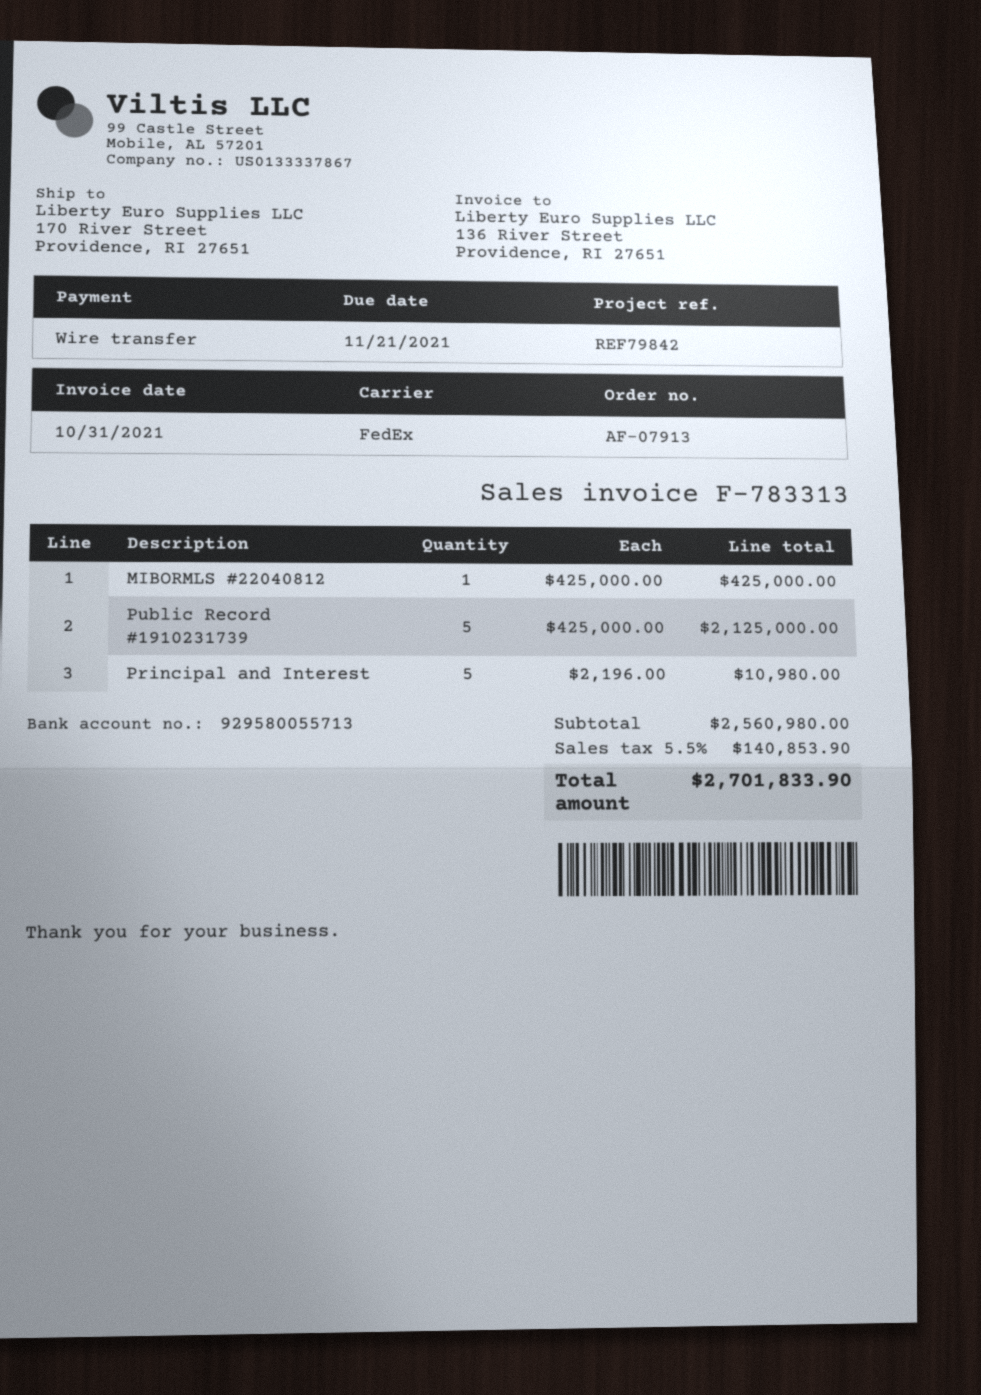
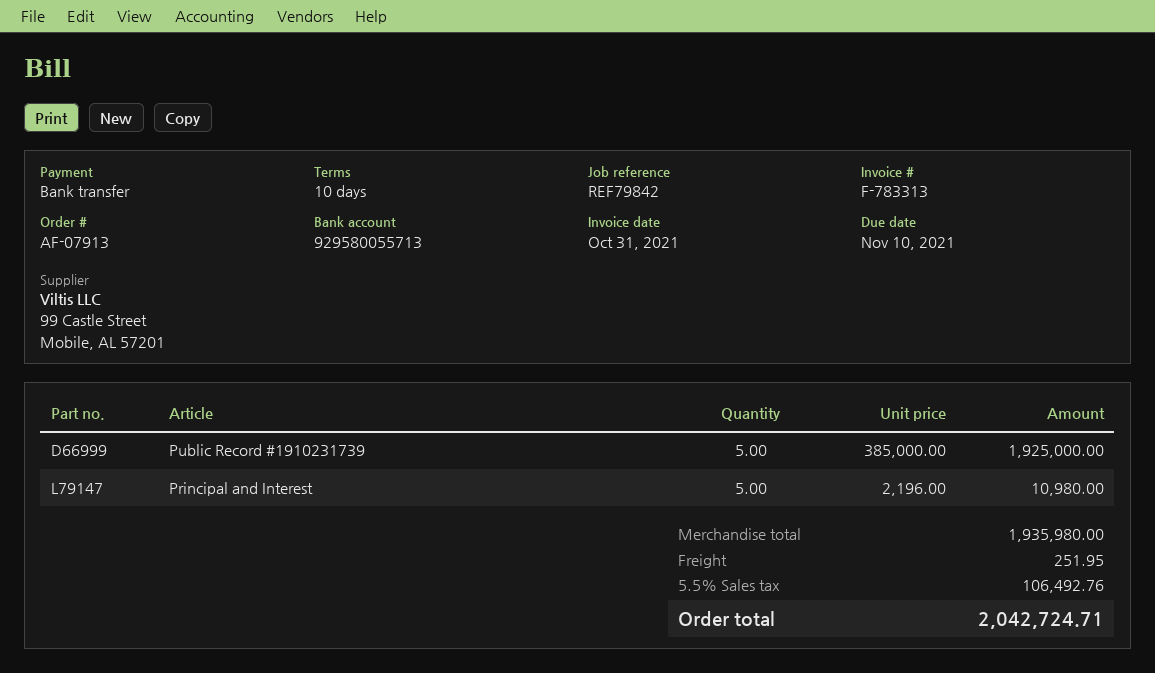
due date: 2021-11-21 -> 2021-11-10
MIBORMLS #22040812: 1 x 425000.00 = 425000.00 -> none
Public Record #1910231739: 5 x 425000.00 = 2125000.00 -> 5 x 385000.00 = 1925000.00
subtotal: 2560980.00 -> 1935980.00
shipping: none -> 251.95
tax: 5.5% = 140853.90 -> 5.5% = 106492.76
total: 2701833.90 -> 2042724.71

